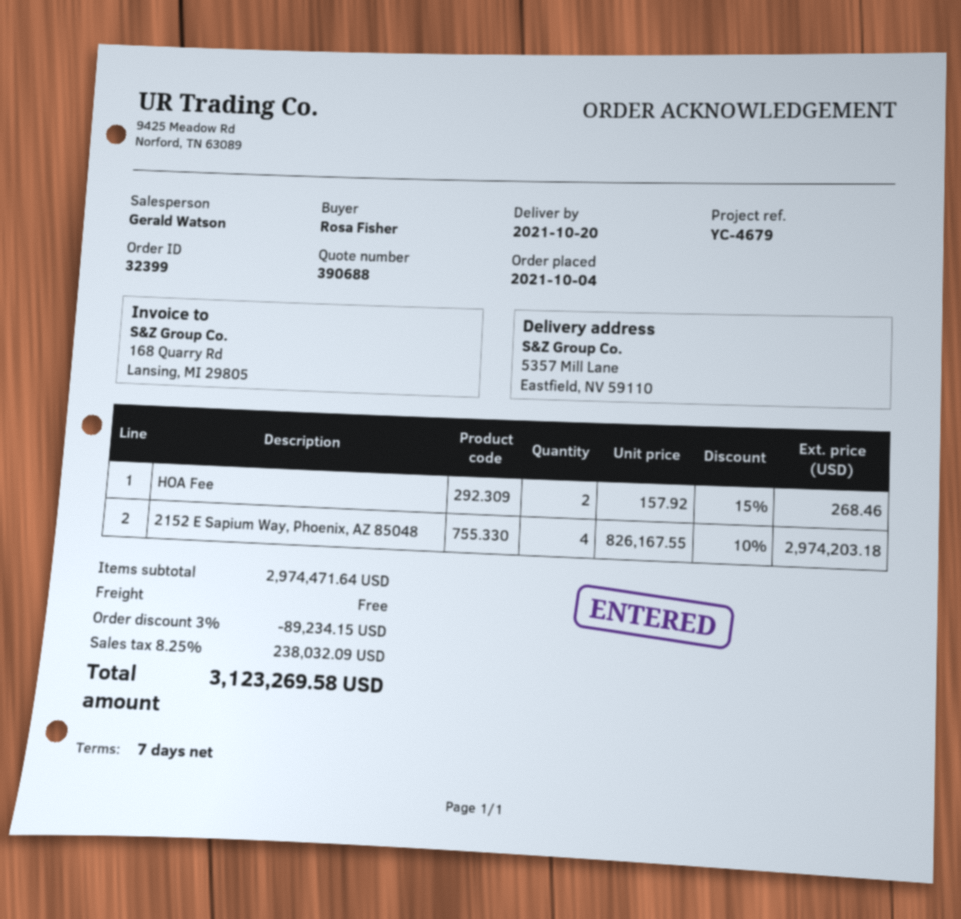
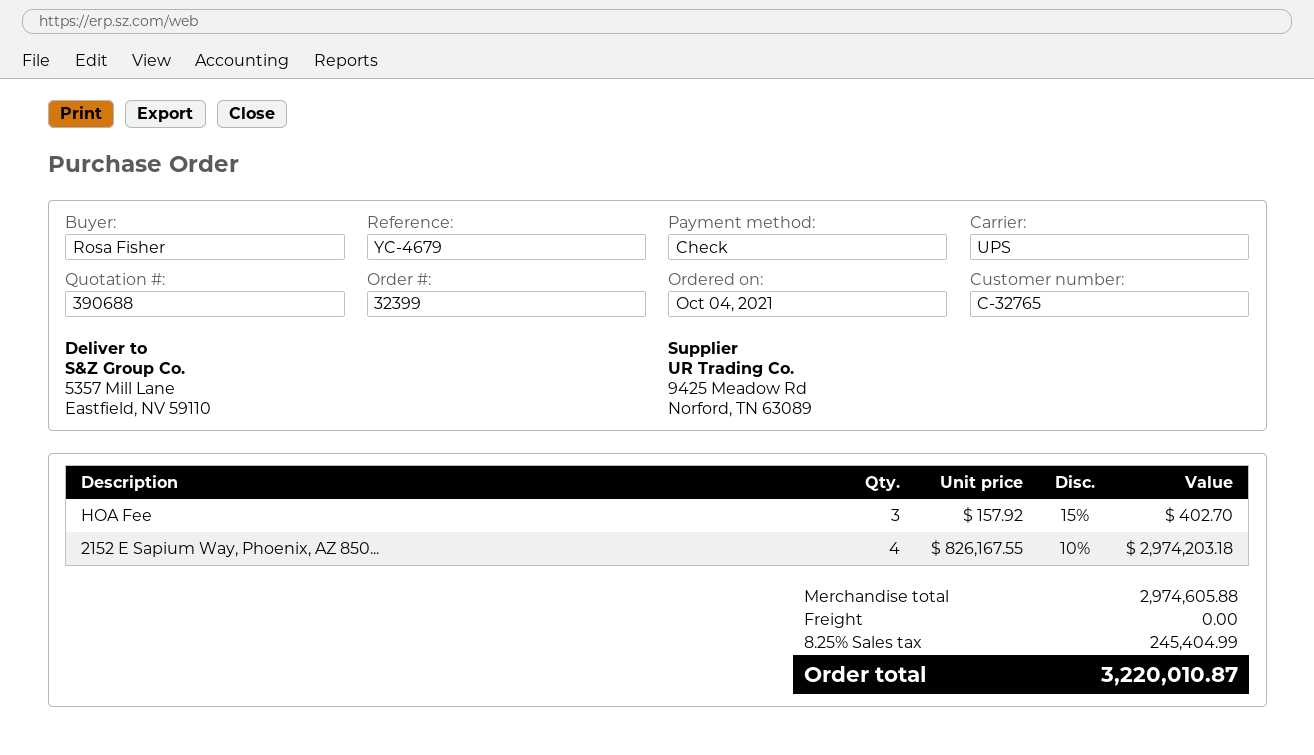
HOA Fee: 2 x 157.92 - 15% = 268.46 -> 3 x 157.92 - 15% = 402.70
subtotal: 2974471.64 -> 2974605.88
discount: 3% = 89234.15 -> none
tax: 8.25% = 238032.09 -> 8.25% = 245404.99
total: 3123269.58 -> 3220010.87

